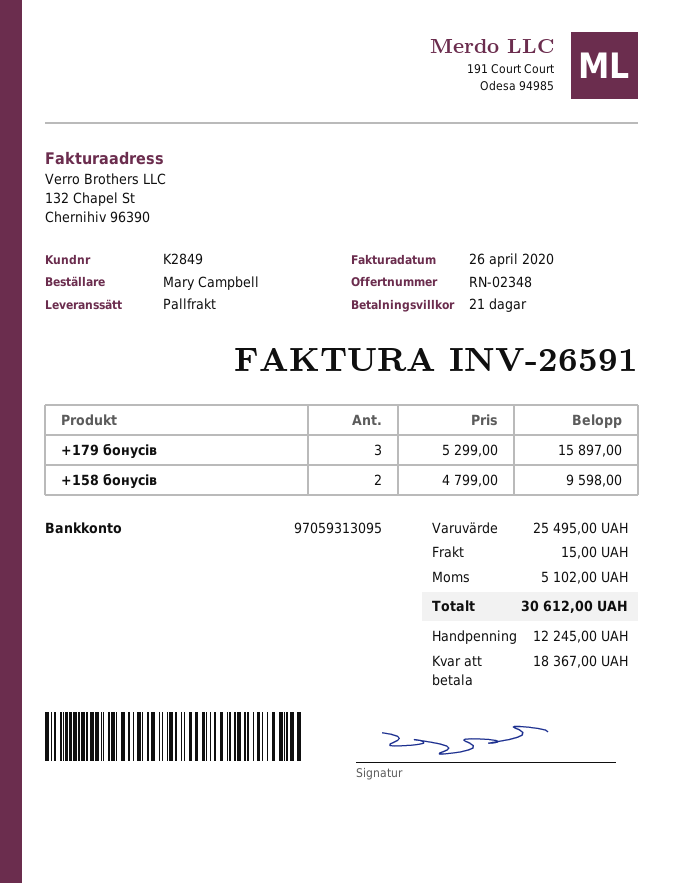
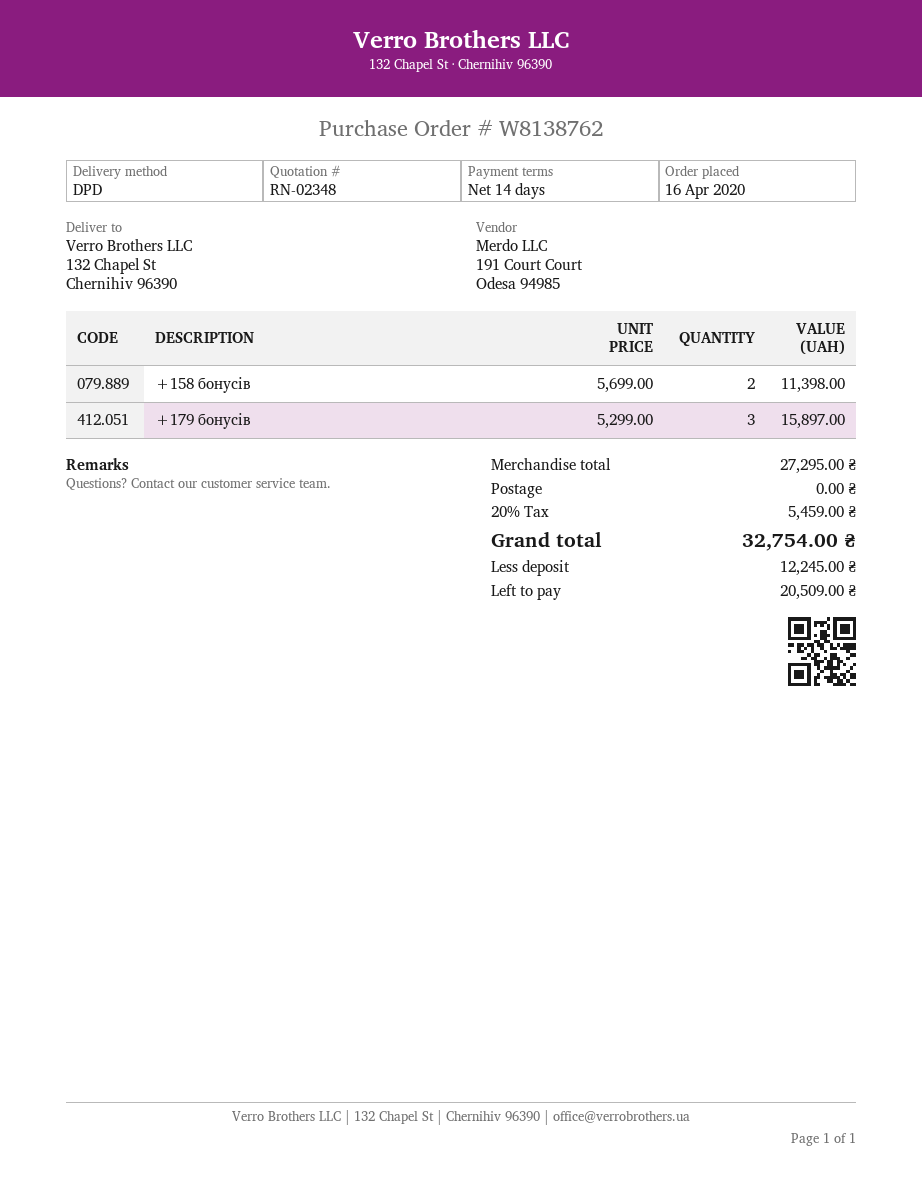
payment terms: 21 days -> 14 days
shipping method: pallet freight -> DPD
+158 бонусів: 2 x 4799.00 = 9598.00 -> 2 x 5699.00 = 11398.00
subtotal: 25495.00 -> 27295.00
shipping: 15.00 -> 0.00
tax: 5102.00 -> 5459.00
total: 30612.00 -> 32754.00
balance: 18367.00 -> 20509.00

